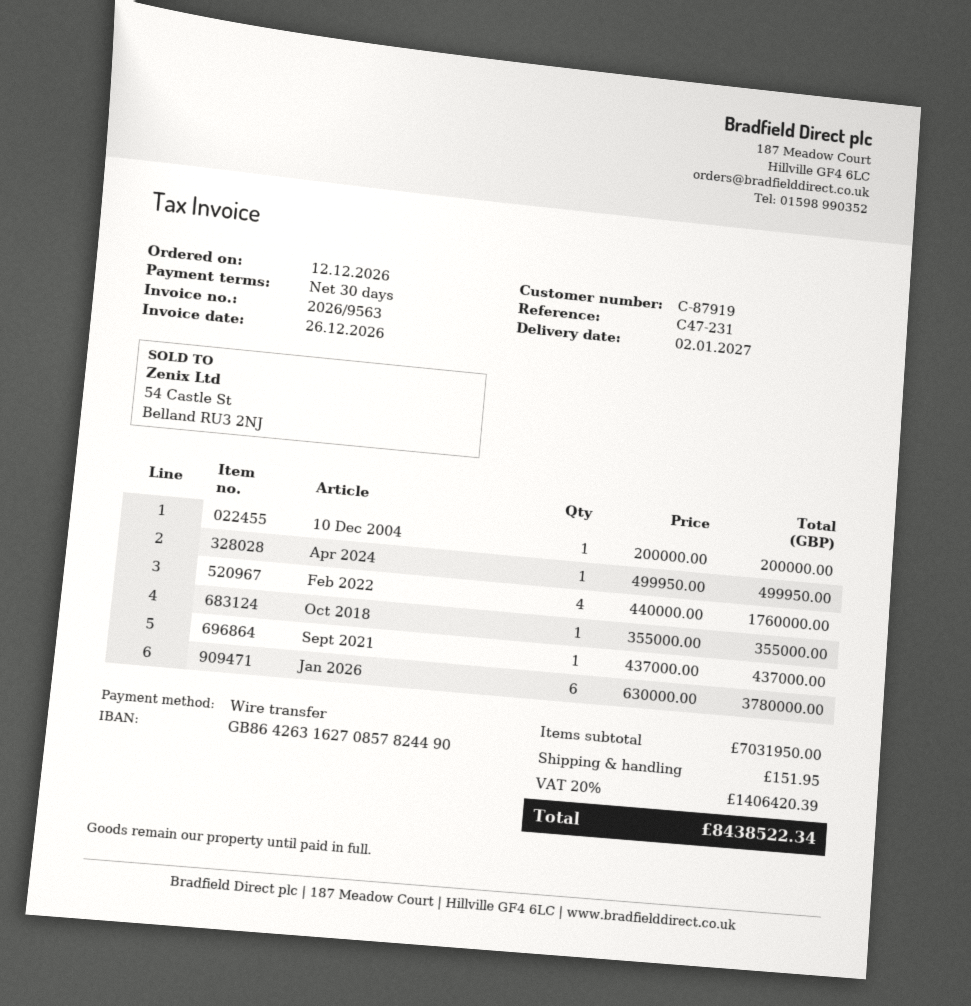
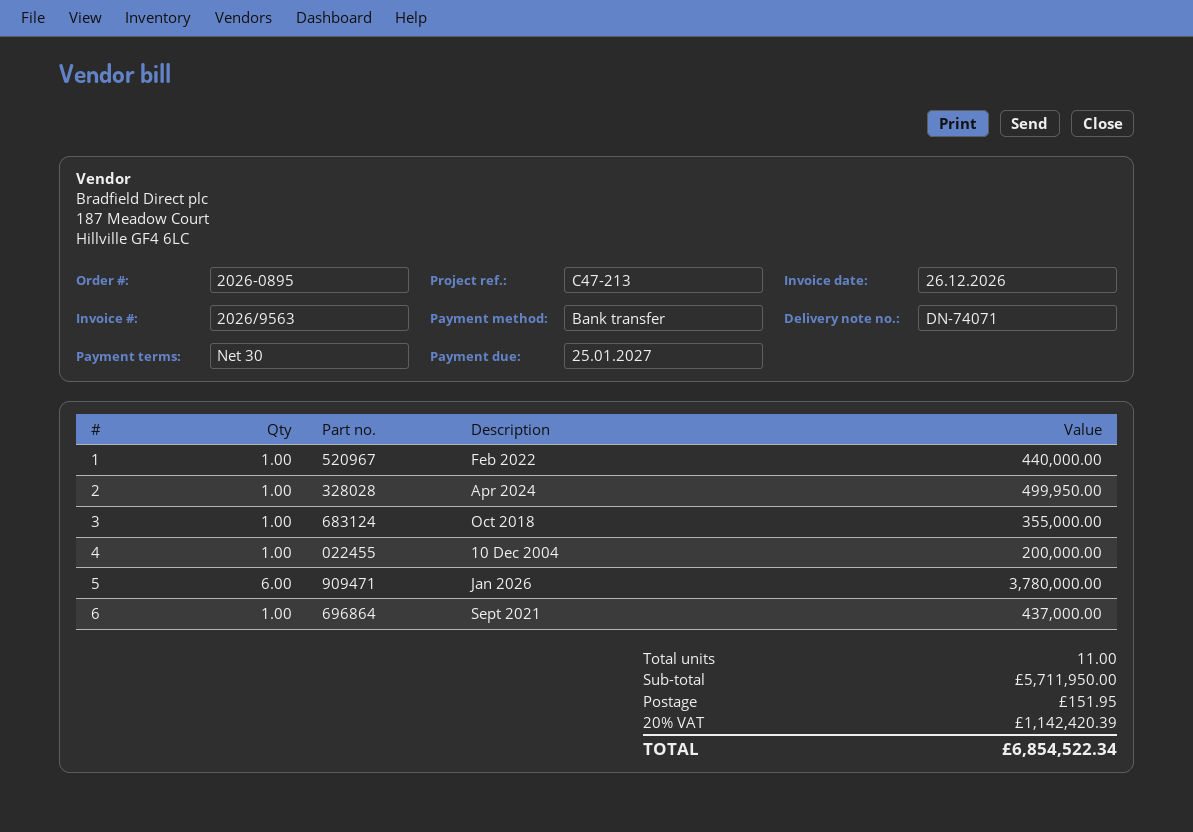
reference: C47-231 -> C47-213
Feb 2022: 4 for 1760000.00 -> 1 for 440000.00
subtotal: 7031950.00 -> 5711950.00
tax: 20% = 1406420.39 -> 20% = 1142420.39
total: 8438522.34 -> 6854522.34

